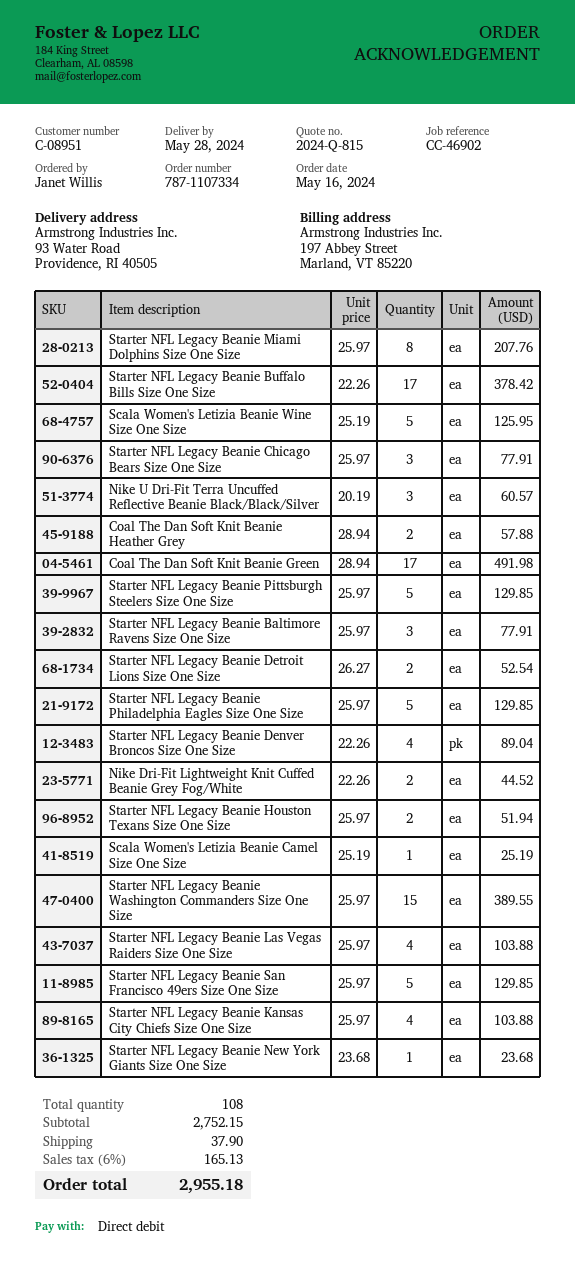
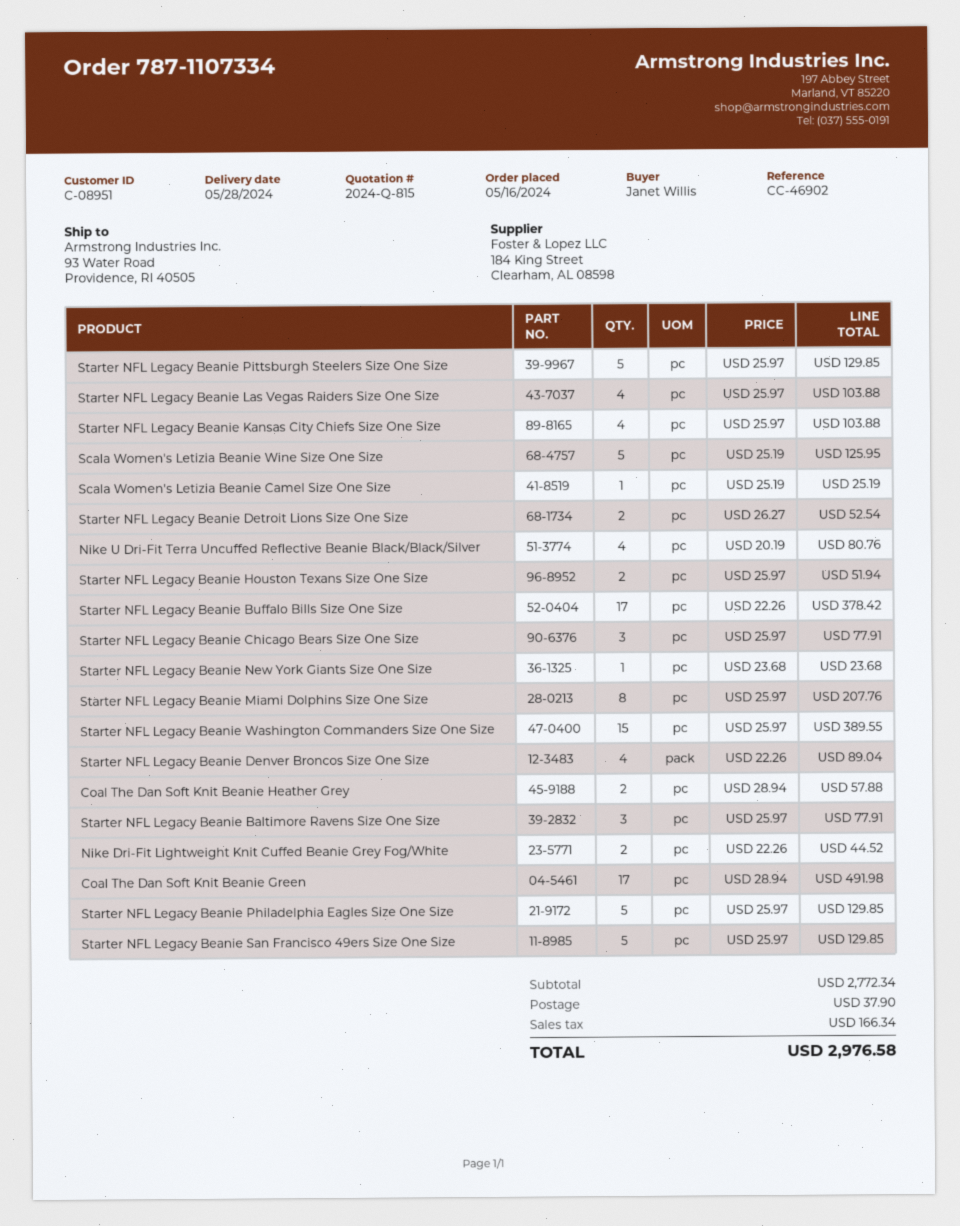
Nike U Dri-Fit Terra Uncuffed Reflective Beanie Black/Black/Silver: 3 x 20.19 = 60.57 -> 4 x 20.19 = 80.76
subtotal: 2752.15 -> 2772.34
tax: 165.13 -> 166.34
total: 2955.18 -> 2976.58

